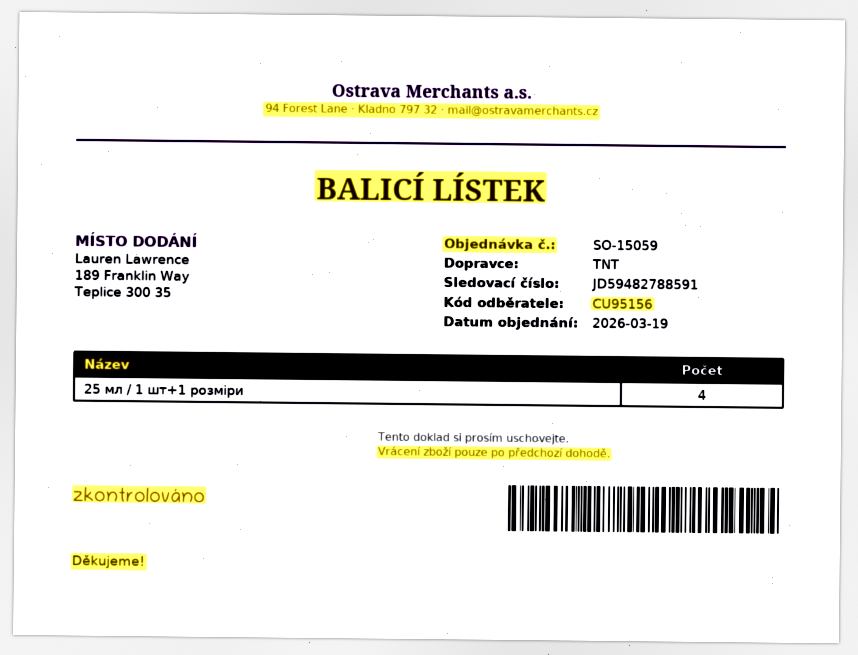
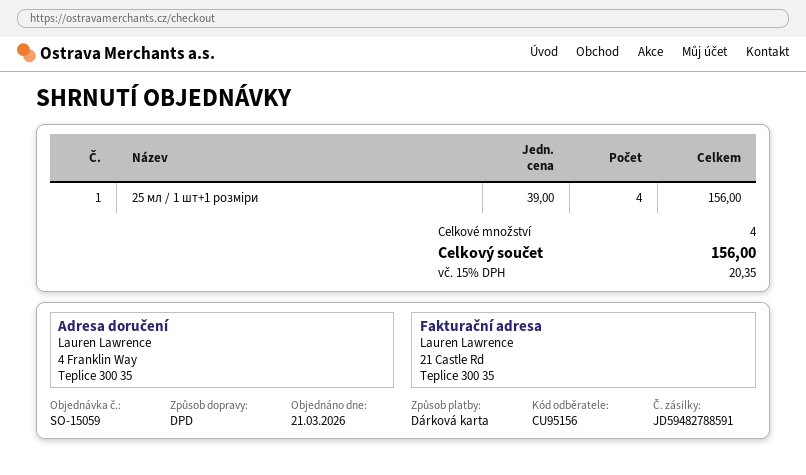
order date: 2026-03-19 -> 2026-03-21
shipping method: TNT -> DPD
ship to: 189 Franklin Way, Teplice 300 35 -> 4 Franklin Way, Teplice 300 35

